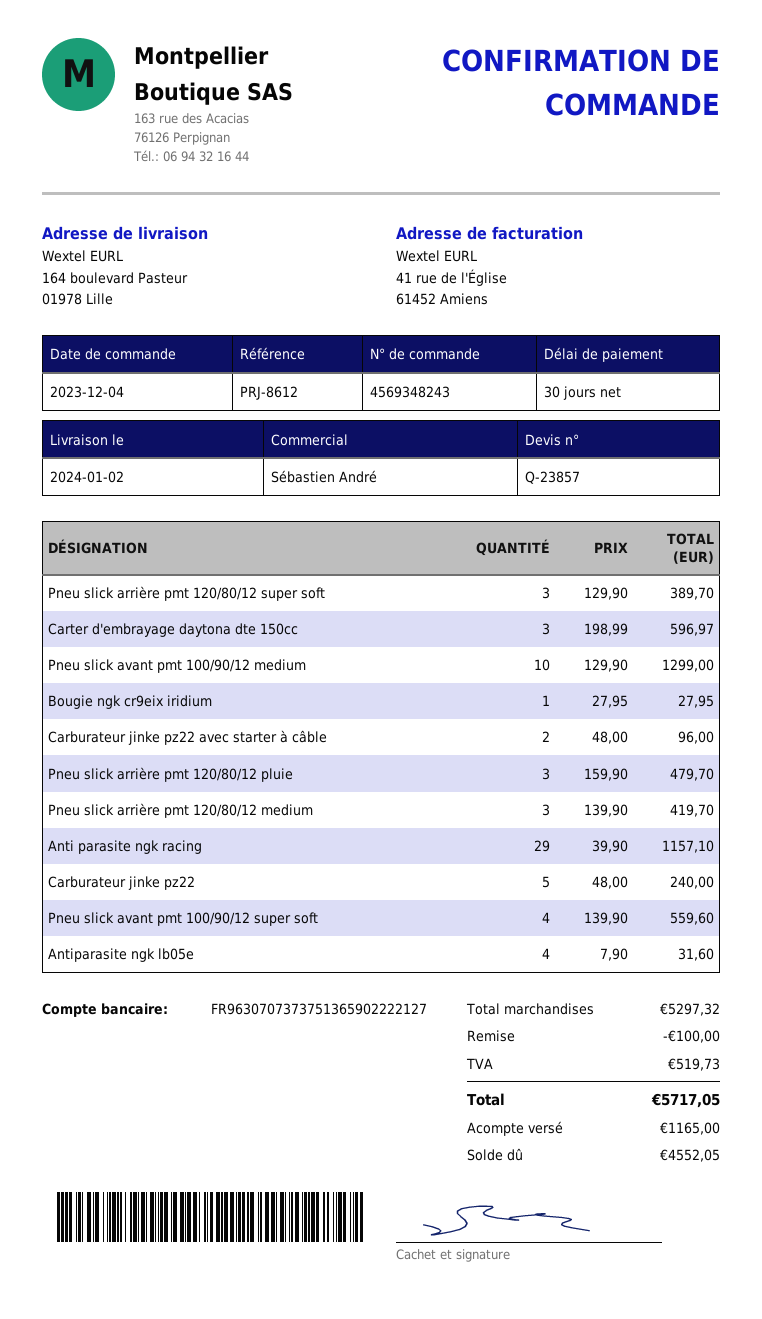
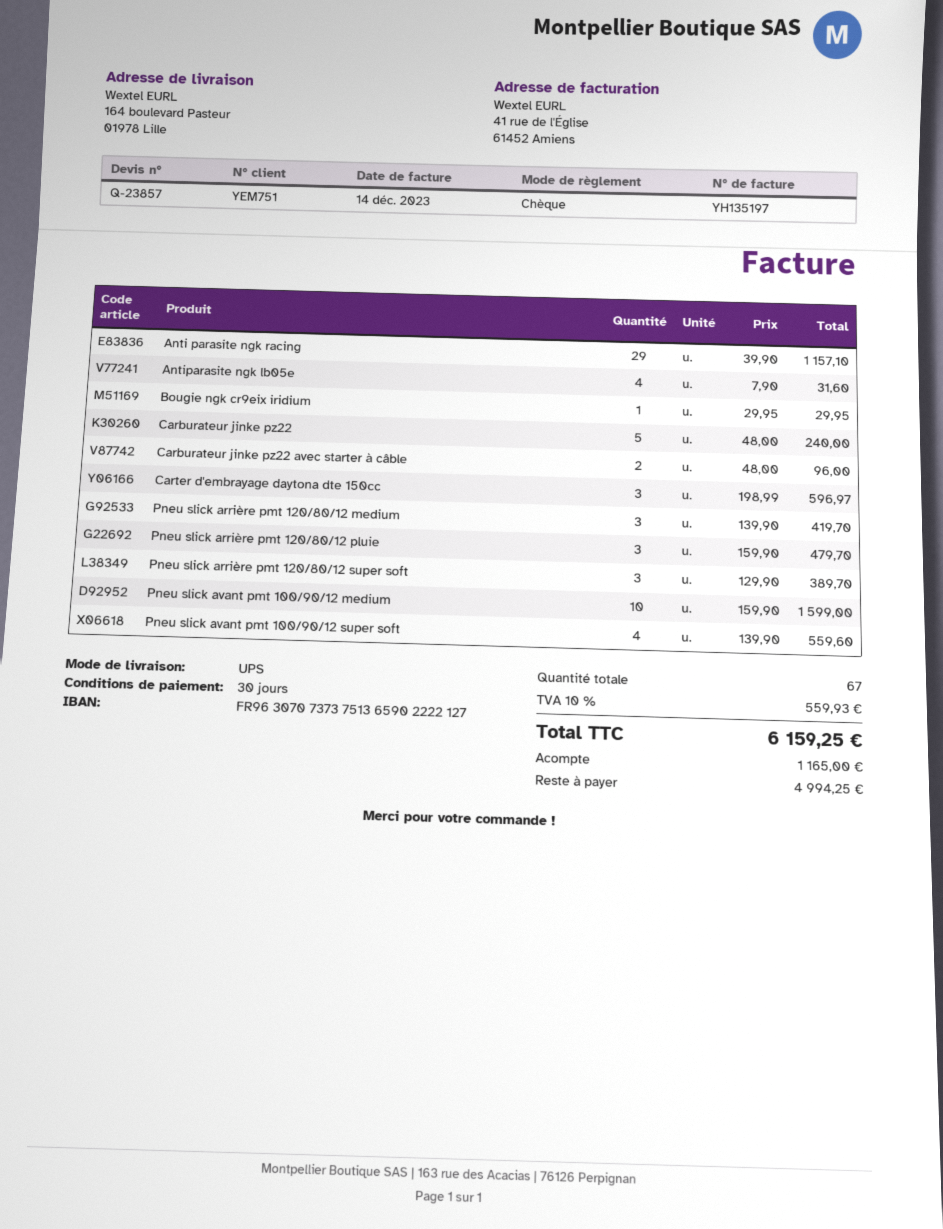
Pneu slick avant pmt 100/90/12 medium: 10 x 129.90 = 1299.00 -> 10 x 159.90 = 1599.00
Bougie ngk cr9eix iridium: 1 x 27.95 = 27.95 -> 1 x 29.95 = 29.95
discount: 100.00 -> none
tax: 519.73 -> 559.93
total: 5717.05 -> 6159.25
balance: 4552.05 -> 4994.25

